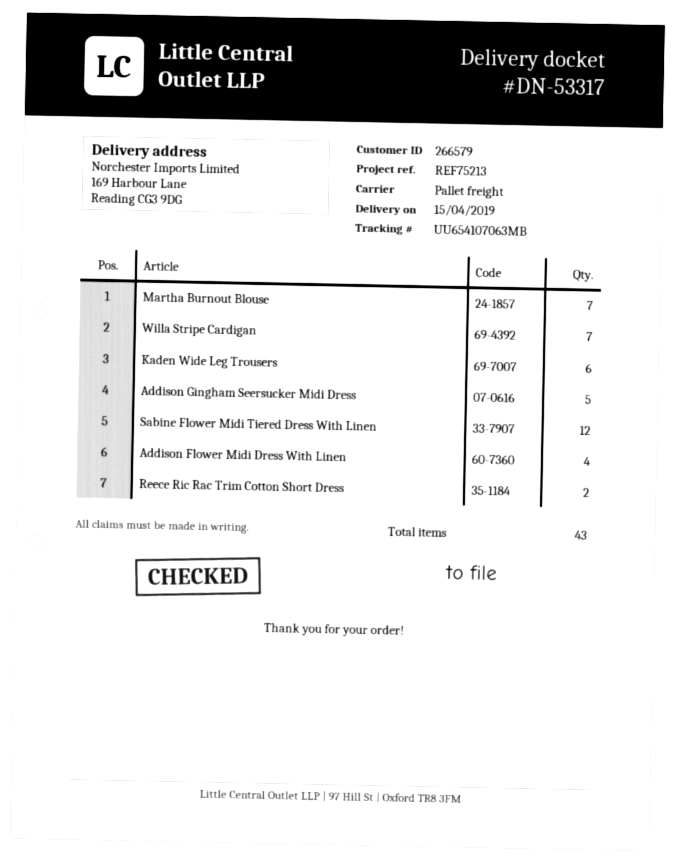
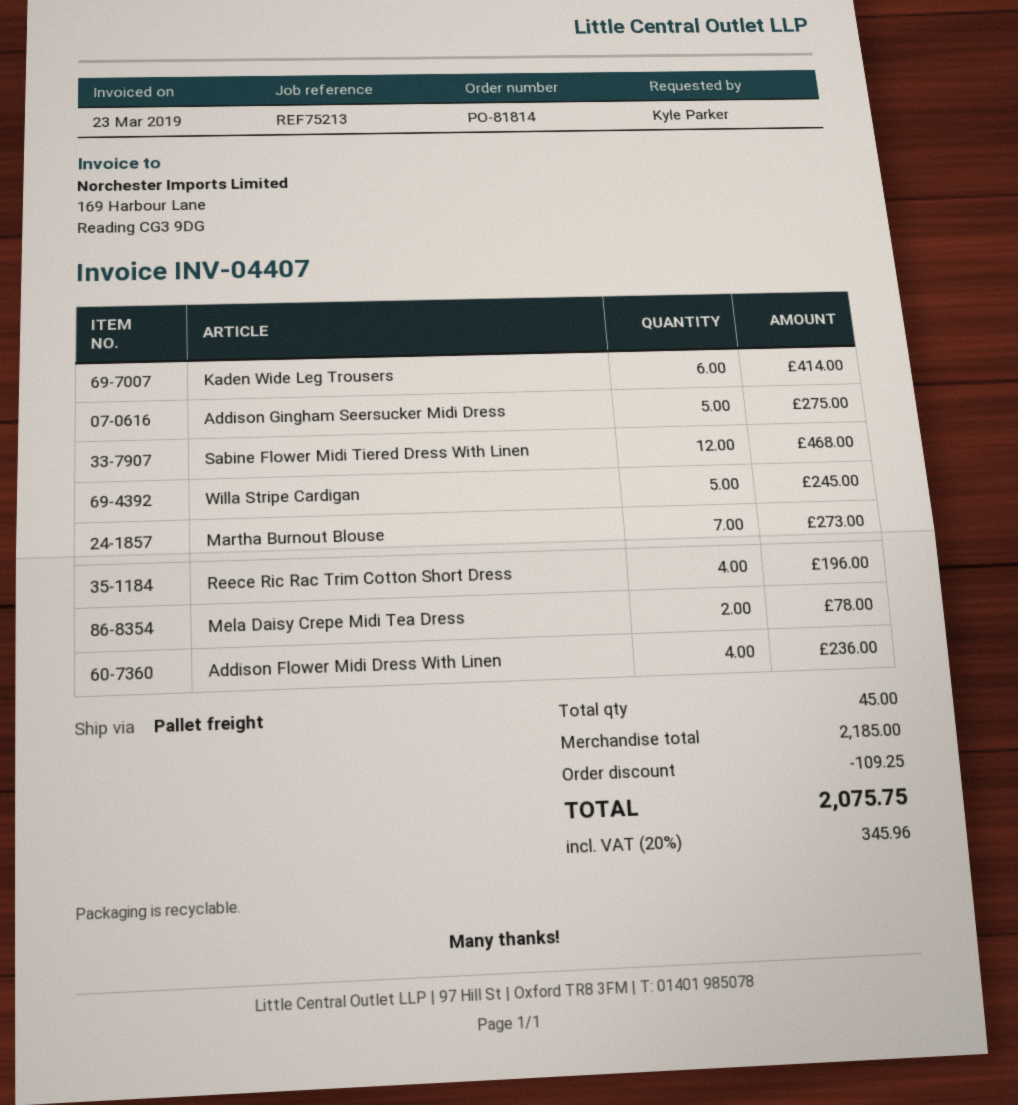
Willa Stripe Cardigan: 7 -> 5
Reece Ric Rac Trim Cotton Short Dress: 2 -> 4
Mela Daisy Crepe Midi Tea Dress: none -> 2
total quantity: 43 -> 45

